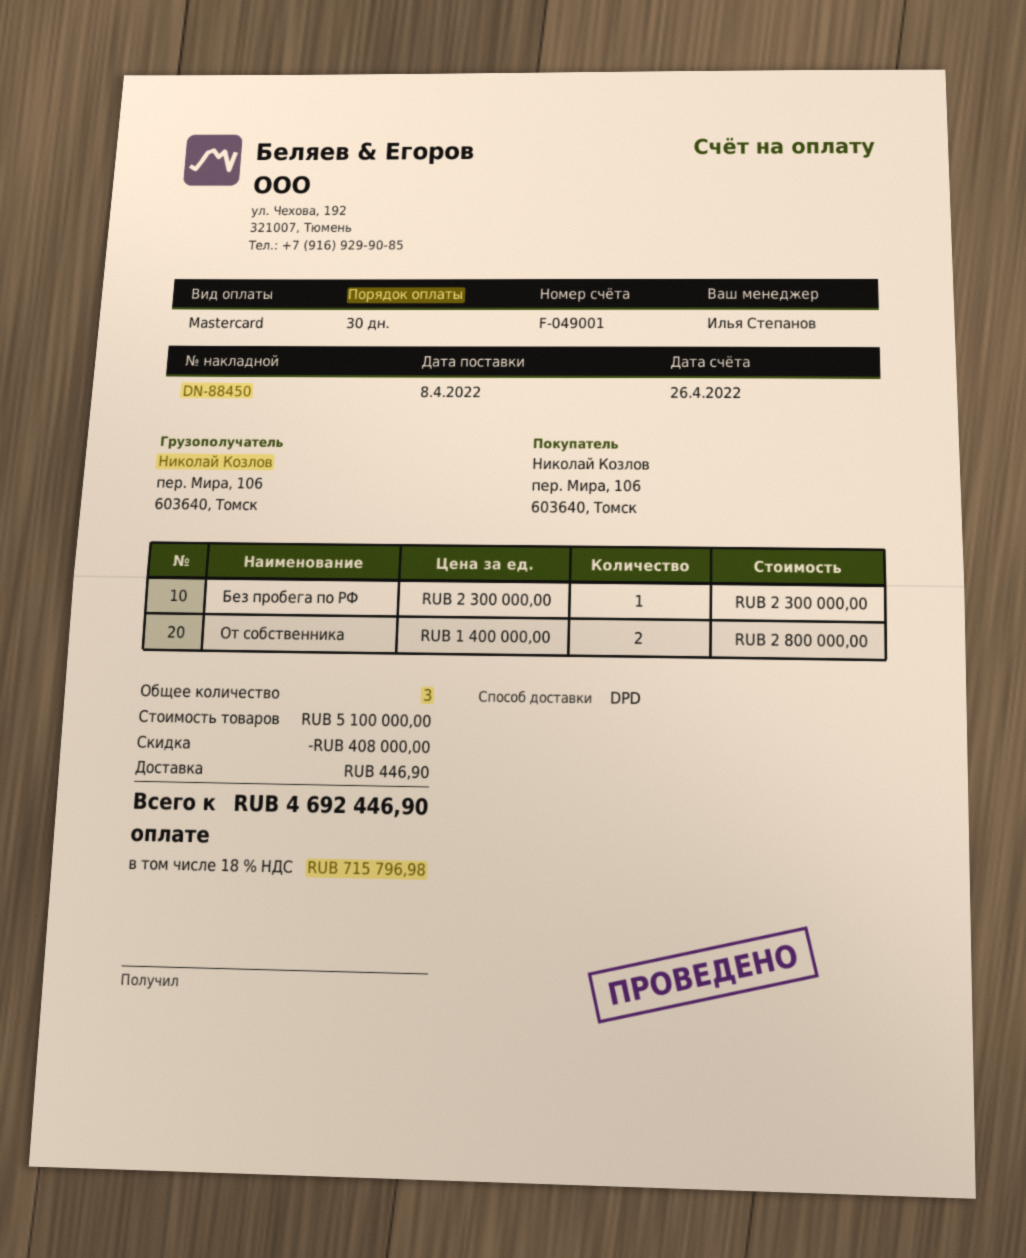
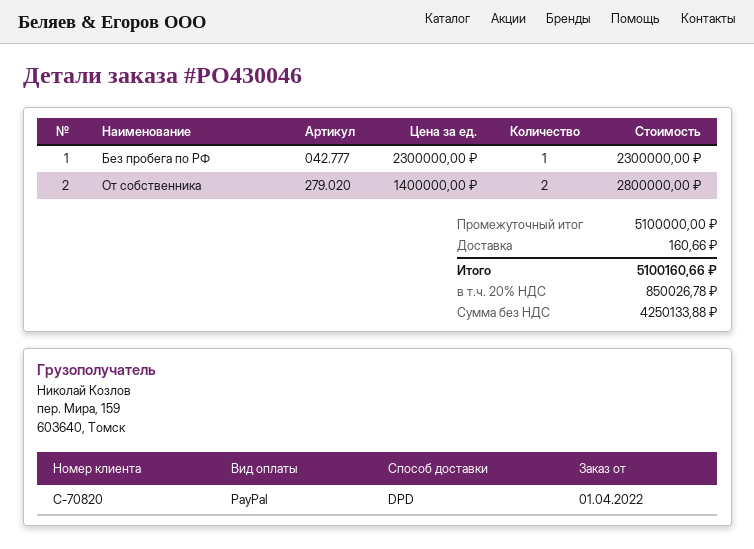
payment method: Mastercard -> PayPal
ship to: пер. Мира, 106, 603640, Томск -> пер. Мира, 159, 603640, Томск
discount: 408000.00 -> none
shipping: 446.90 -> 160.66
tax: 18% = 715796.98 -> 20% = 850026.78
total: 4692446.90 -> 5100160.66

